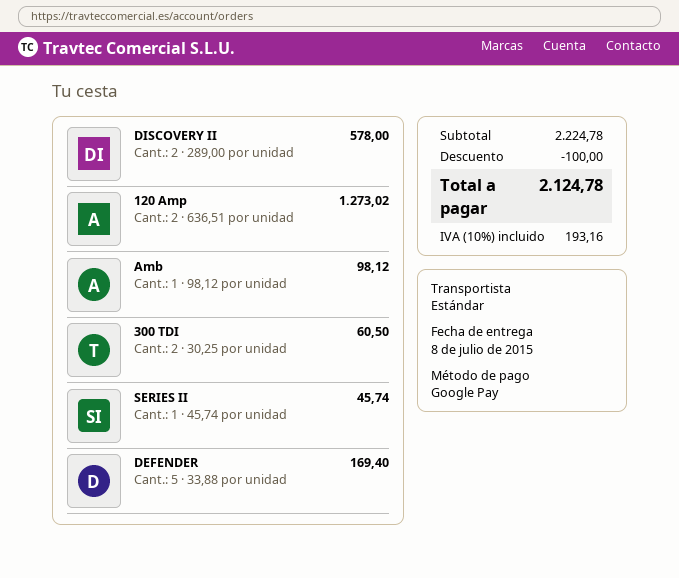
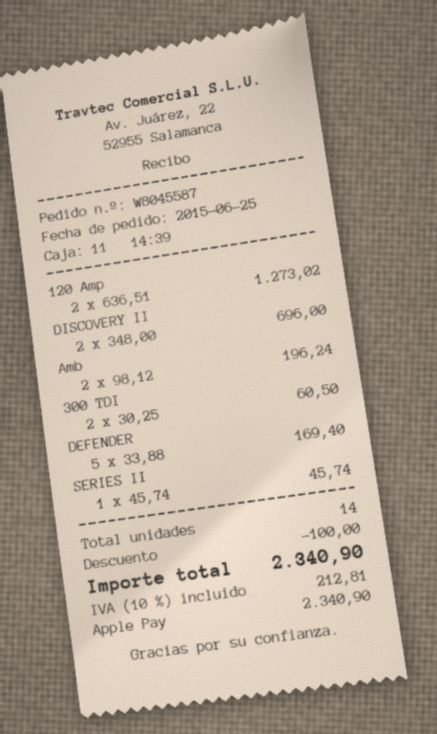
payment method: Google Pay -> Apple Pay
DISCOVERY II: 2 x 289.00 = 578.00 -> 2 x 348.00 = 696.00
Amb: 1 x 98.12 = 98.12 -> 2 x 98.12 = 196.24
tax: 10% = 193.16 -> 10% = 212.81
total: 2124.78 -> 2340.90

